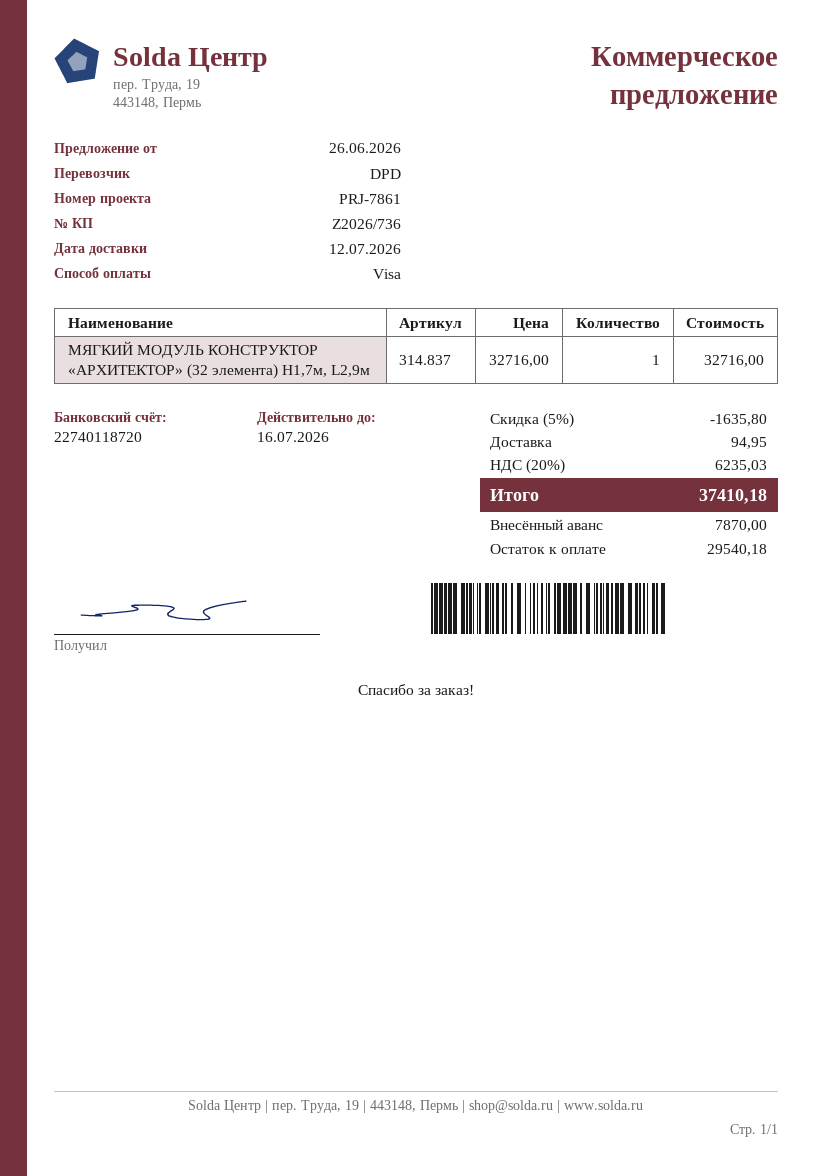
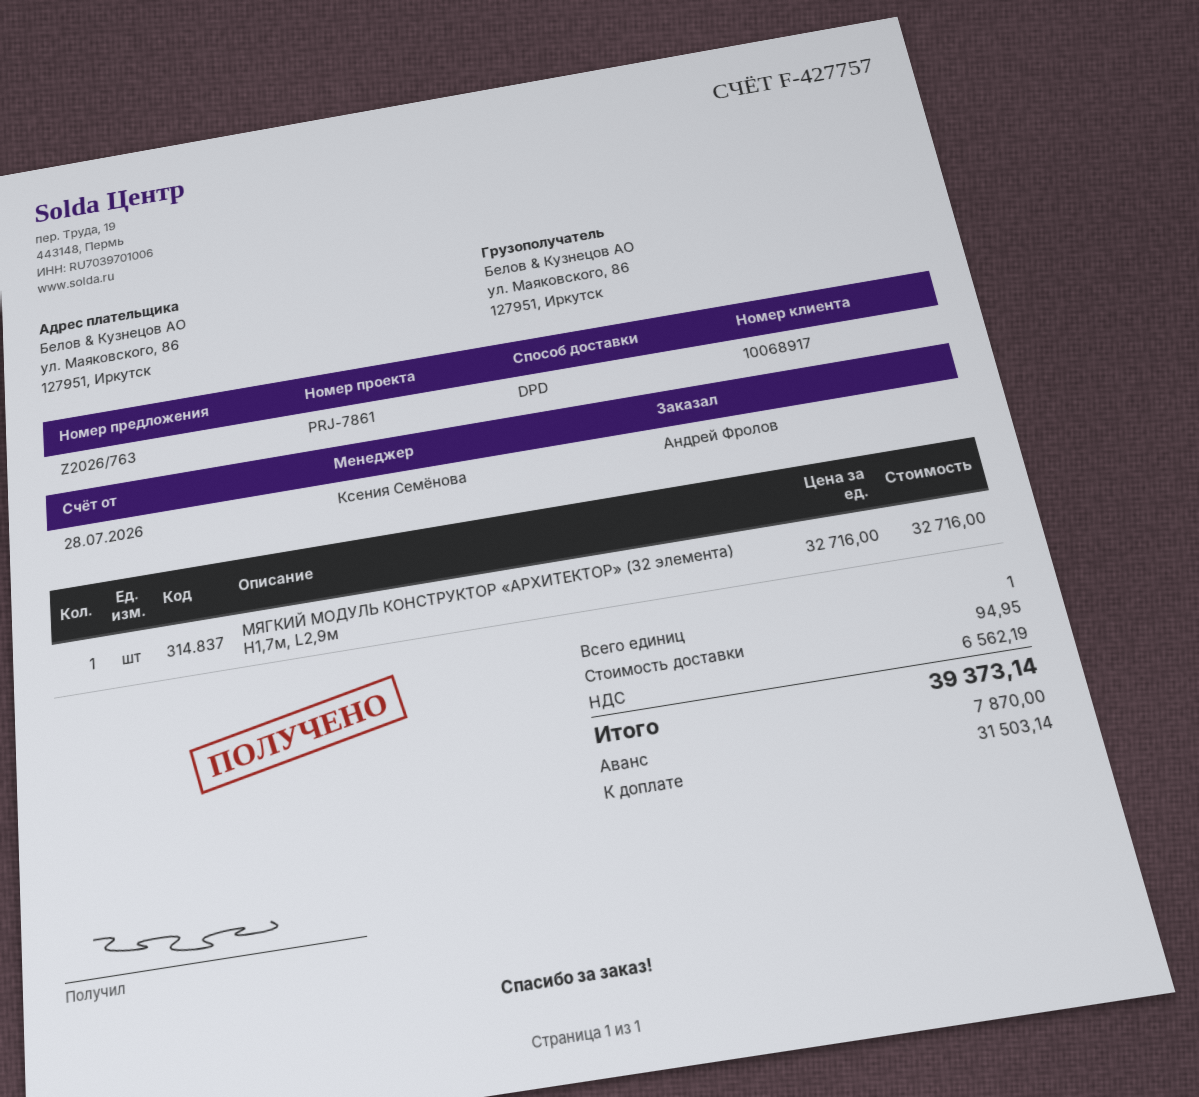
quote number: Z2026/736 -> Z2026/763
discount: 5% = 1635.80 -> none
tax: 6235.03 -> 6562.19
total: 37410.18 -> 39373.14
balance: 29540.18 -> 31503.14

